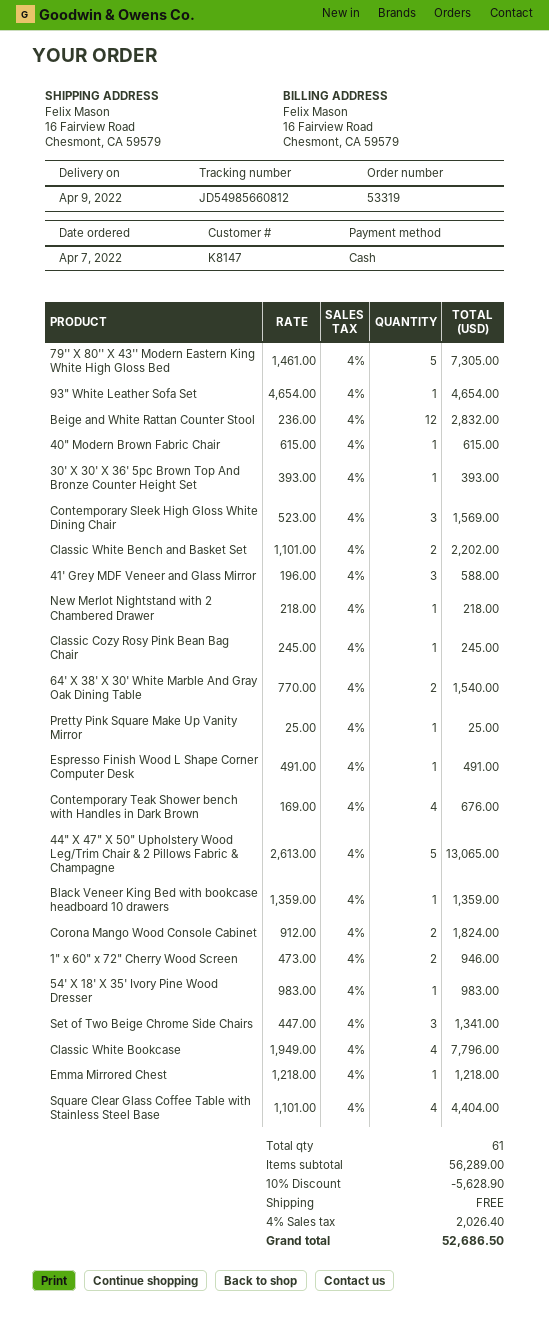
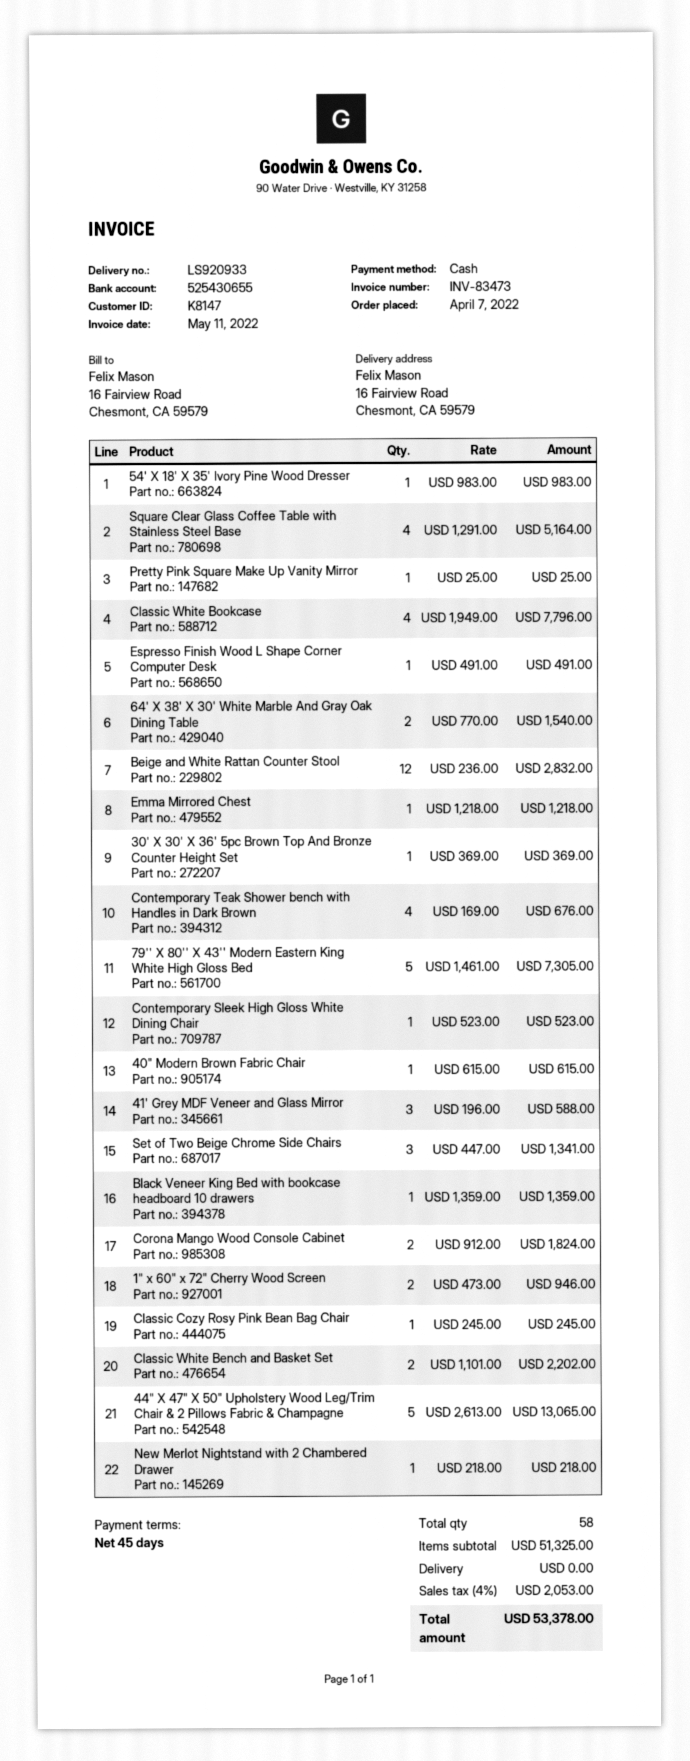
93" White Leather Sofa Set: 1 x 4654.00 = 4654.00 -> none
30' X 30' X 36' 5pc Brown Top And Bronze Counter Height Set: 1 x 393.00 = 393.00 -> 1 x 369.00 = 369.00
Contemporary Sleek High Gloss White Dining Chair: 3 x 523.00 = 1569.00 -> 1 x 523.00 = 523.00
Square Clear Glass Coffee Table with Stainless Steel Base: 4 x 1101.00 = 4404.00 -> 4 x 1291.00 = 5164.00
total quantity: 61 -> 58
subtotal: 56289.00 -> 51325.00
discount: 10% = 5628.90 -> none
tax: 4% = 2026.40 -> 4% = 2053.00
total: 52686.50 -> 53378.00

